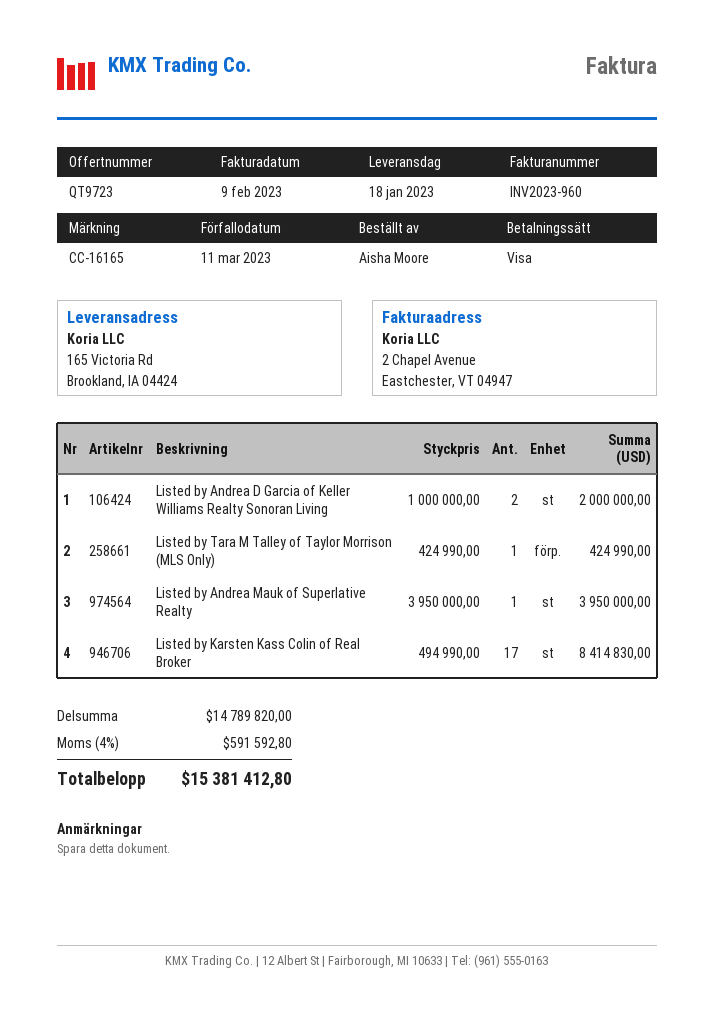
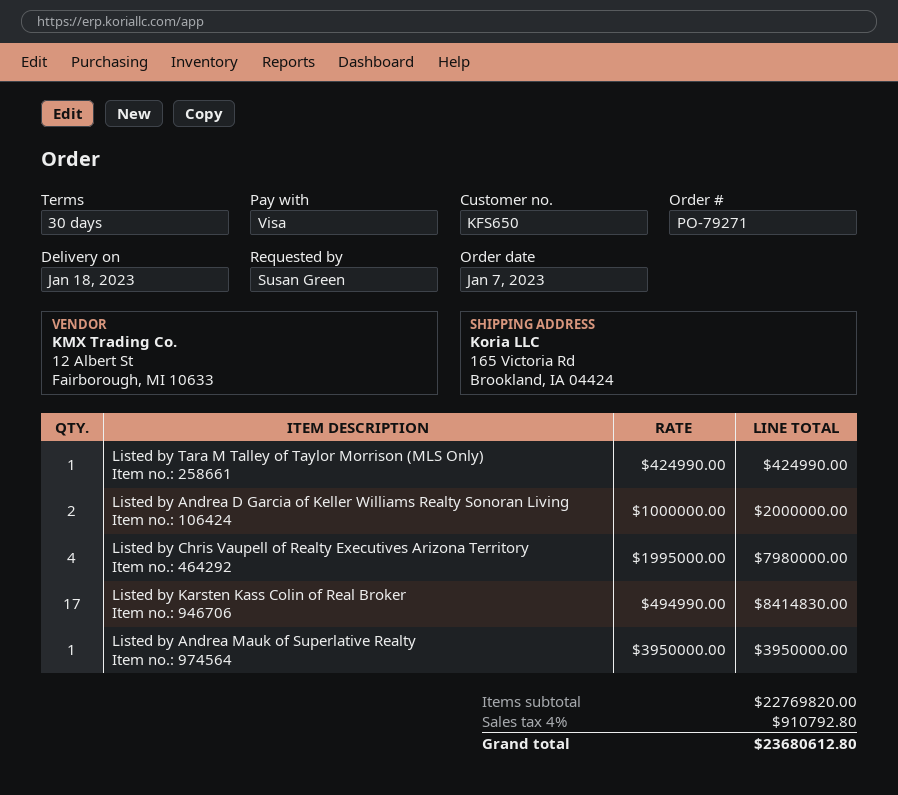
ordered by: Aisha Moore -> Susan Green
Listed by Chris Vaupell of Realty Executives Arizona Territory: none -> 4 x 1995000.00 = 7980000.00
subtotal: 14789820.00 -> 22769820.00
tax: 4% = 591592.80 -> 4% = 910792.80
total: 15381412.80 -> 23680612.80

